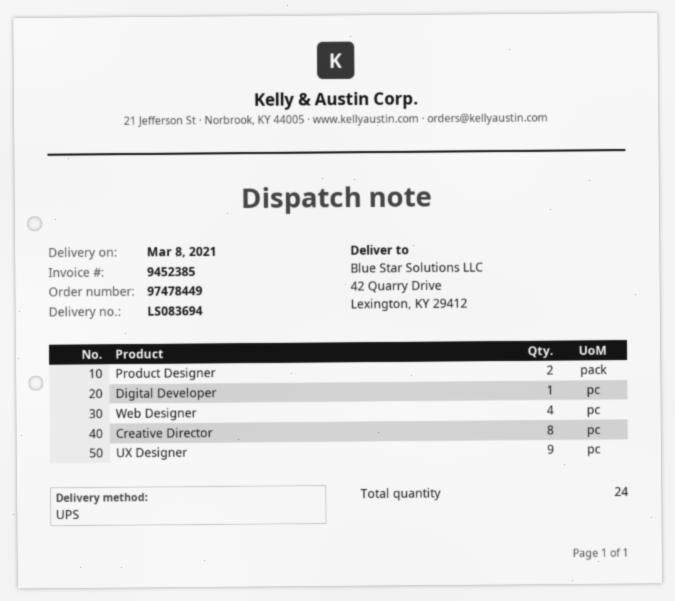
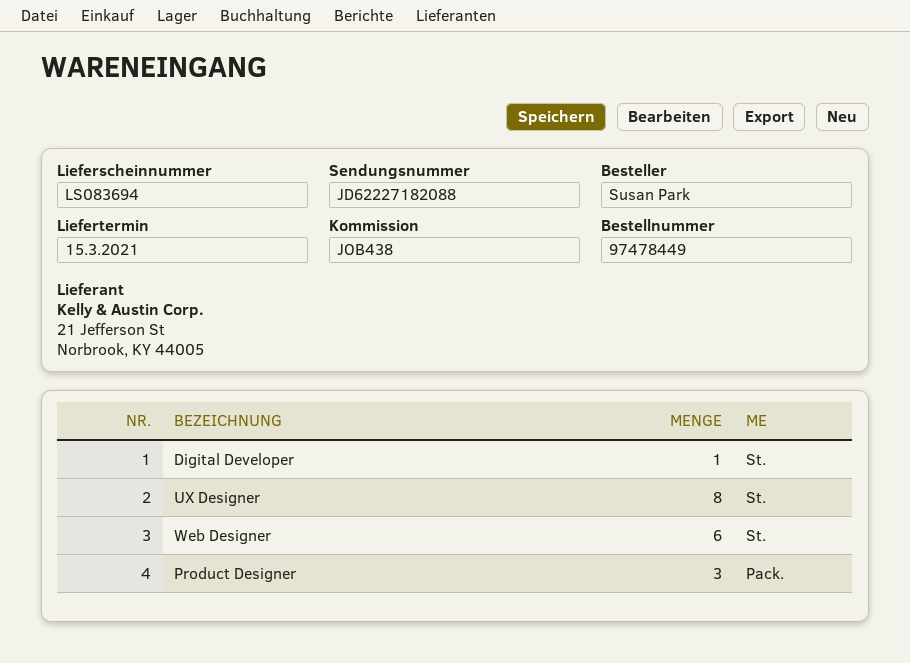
delivery date: 2021-03-08 -> 2021-03-15
Product Designer: 2 -> 3
Web Designer: 4 -> 6
Creative Director: 8 -> none
UX Designer: 9 -> 8

